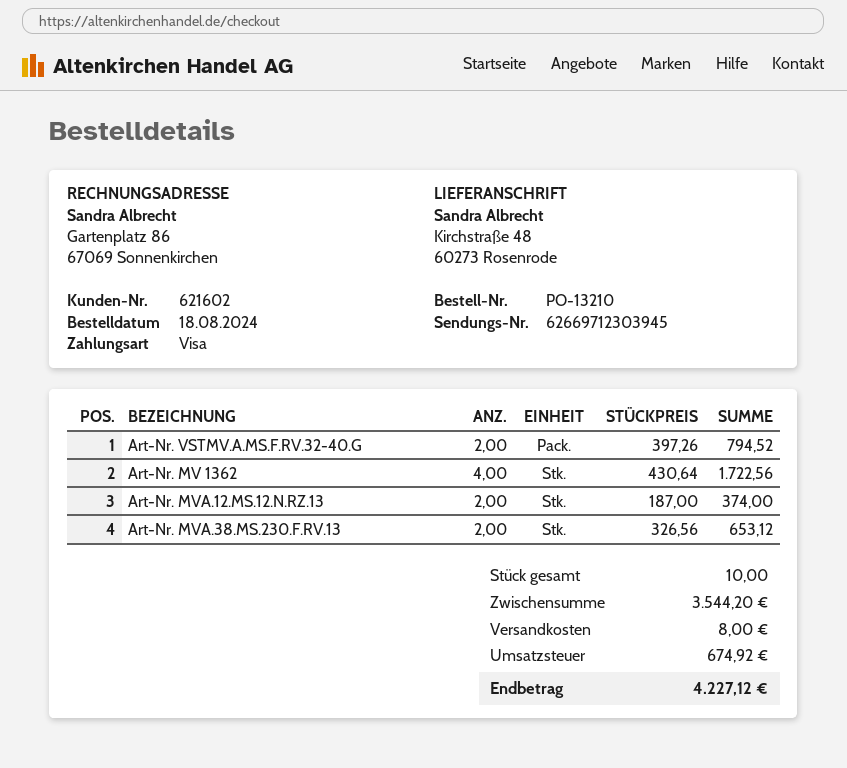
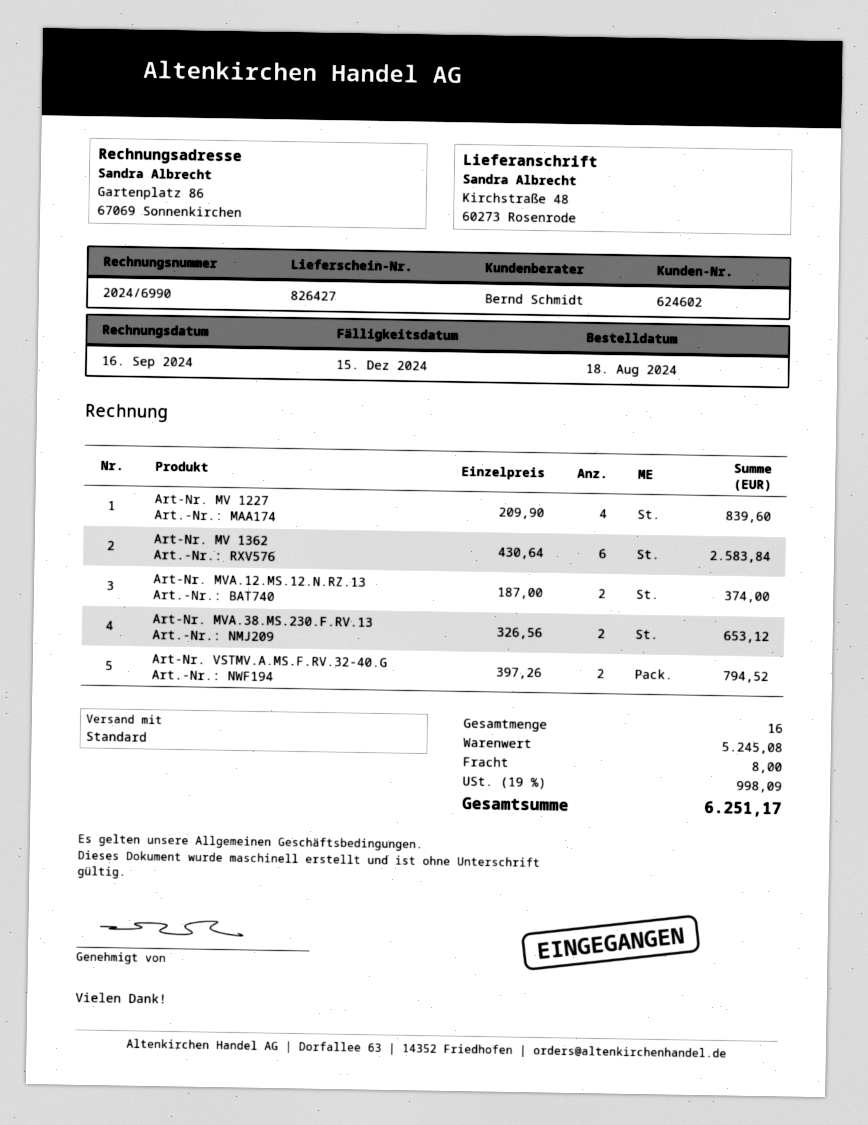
customer number: 621602 -> 624602
Art-Nr. MV 1362: 4 x 430.64 = 1722.56 -> 6 x 430.64 = 2583.84
Art-Nr. MV 1227: none -> 4 x 209.90 = 839.60
total quantity: 10 -> 16
subtotal: 3544.20 -> 5245.08
tax: 674.92 -> 998.09
total: 4227.12 -> 6251.17

